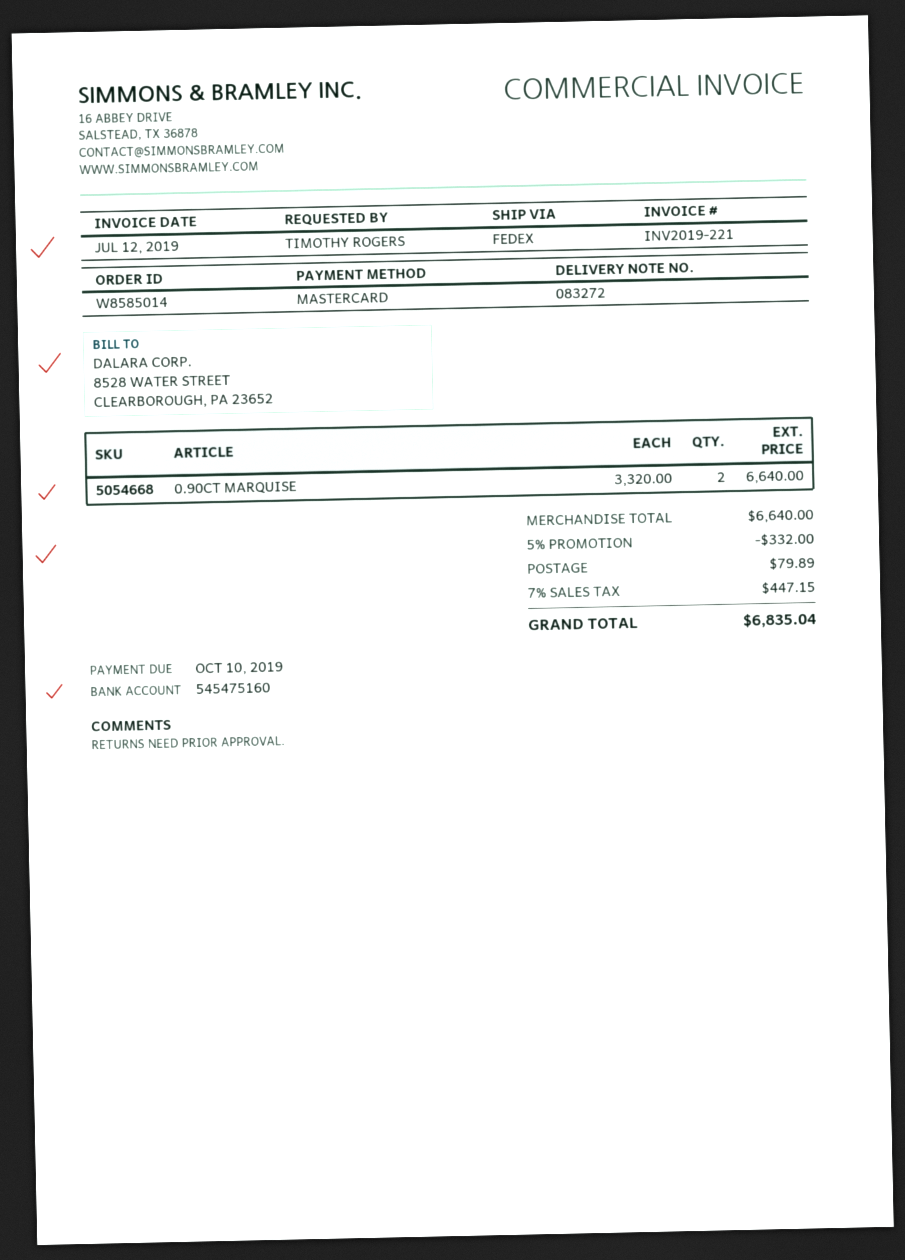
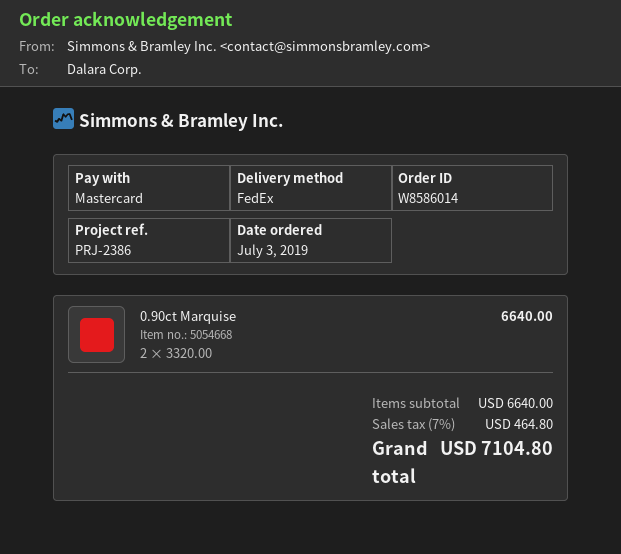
order number: W8585014 -> W8586014
discount: 5% = 332.00 -> none
shipping: 79.89 -> none
tax: 7% = 447.15 -> 7% = 464.80
total: 6835.04 -> 7104.80

